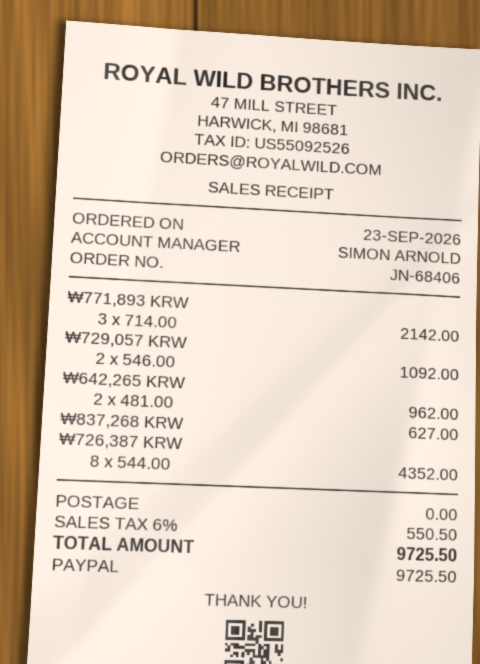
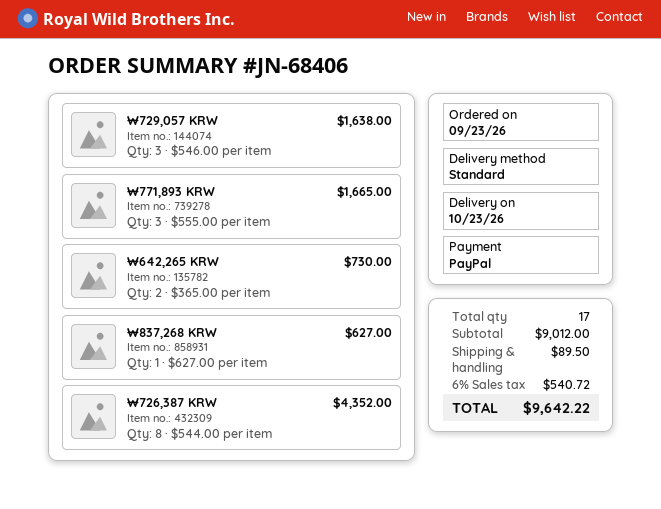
₩771,893 KRW: 3 x 714.00 = 2142.00 -> 3 x 555.00 = 1665.00
₩729,057 KRW: 2 x 546.00 = 1092.00 -> 3 x 546.00 = 1638.00
₩642,265 KRW: 2 x 481.00 = 962.00 -> 2 x 365.00 = 730.00
shipping: 0.00 -> 89.50
tax: 6% = 550.50 -> 6% = 540.72
total: 9725.50 -> 9642.22

